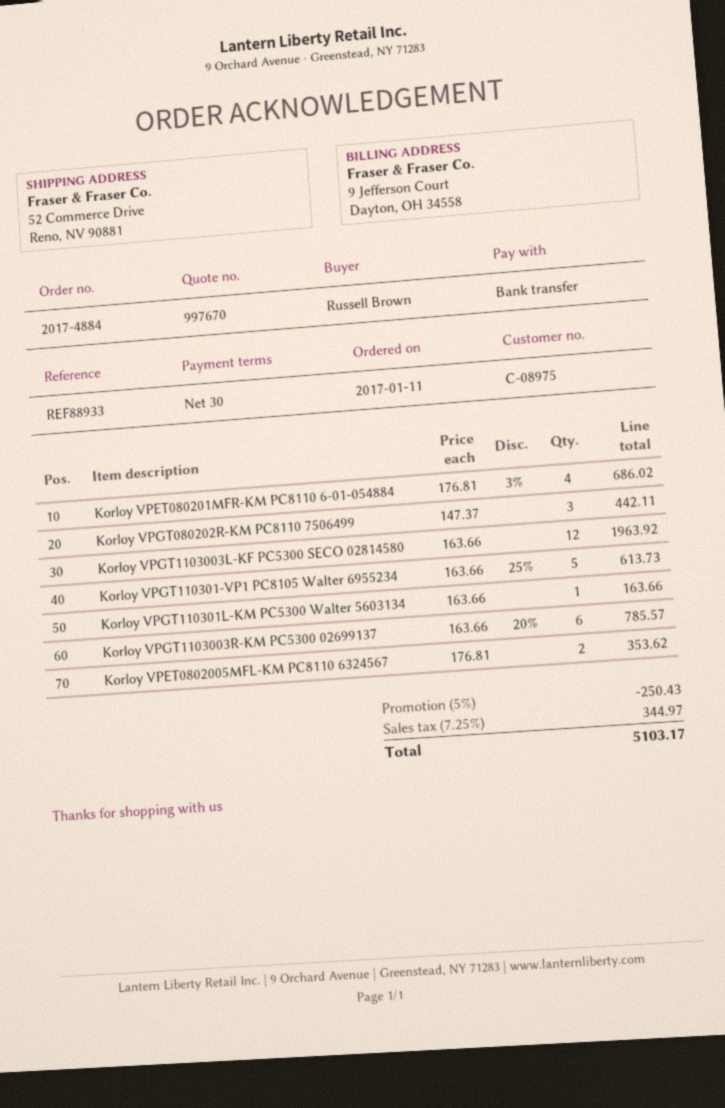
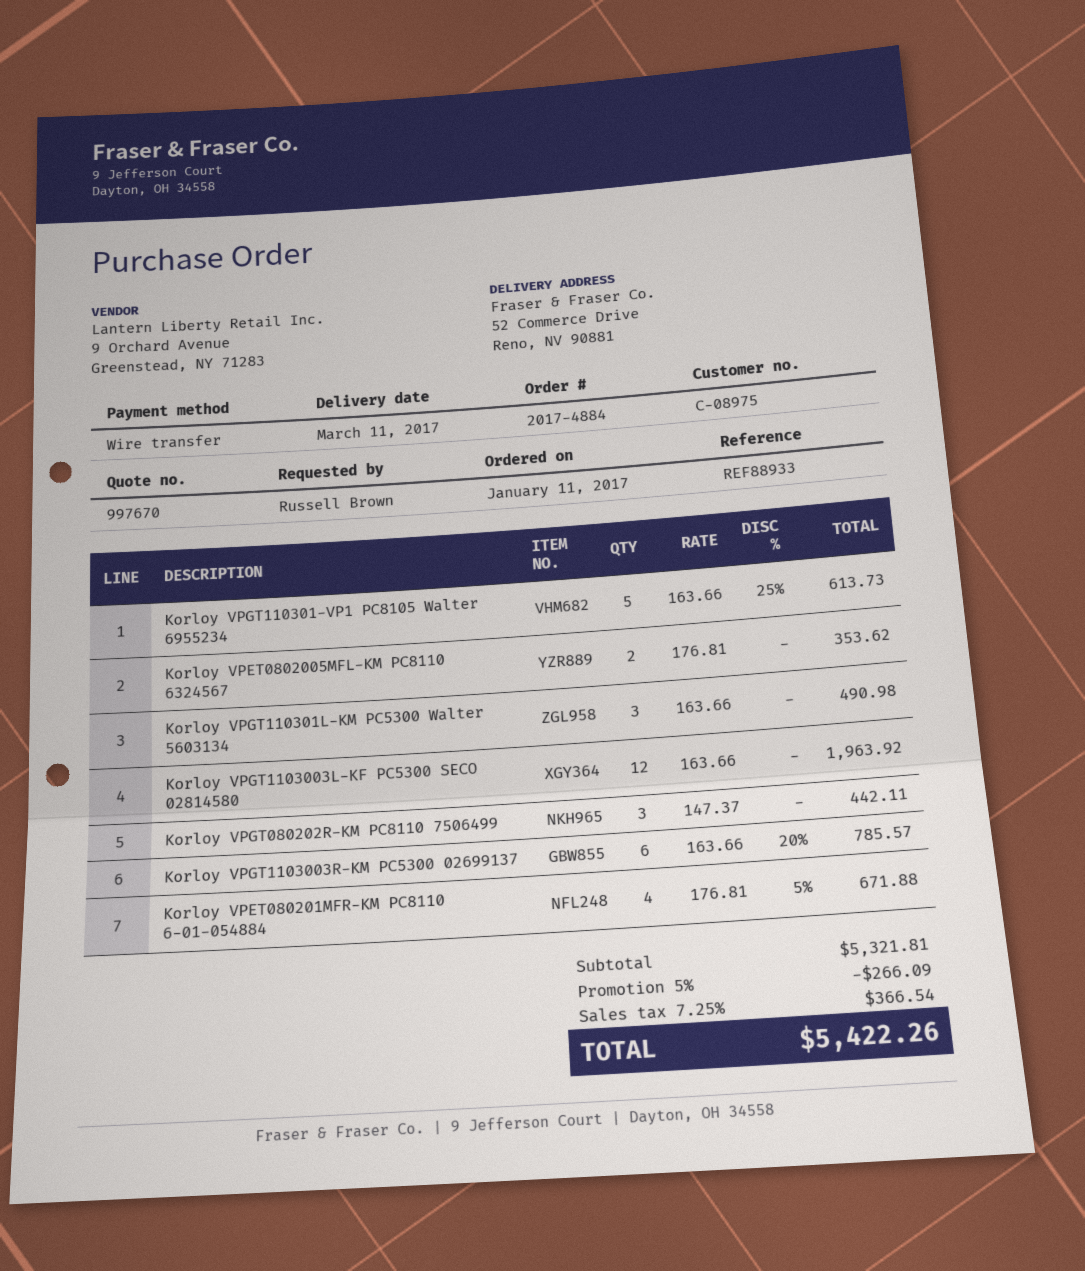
Korloy VPET080201MFR-KM PC8110 6-01-054884: 4 x 176.81 - 3% = 686.02 -> 4 x 176.81 - 5% = 671.88
Korloy VPGT110301L-KM PC5300 Walter 5603134: 1 x 163.66 = 163.66 -> 3 x 163.66 = 490.98
discount: 5% = 250.43 -> 5% = 266.09
tax: 7.25% = 344.97 -> 7.25% = 366.54
total: 5103.17 -> 5422.26

